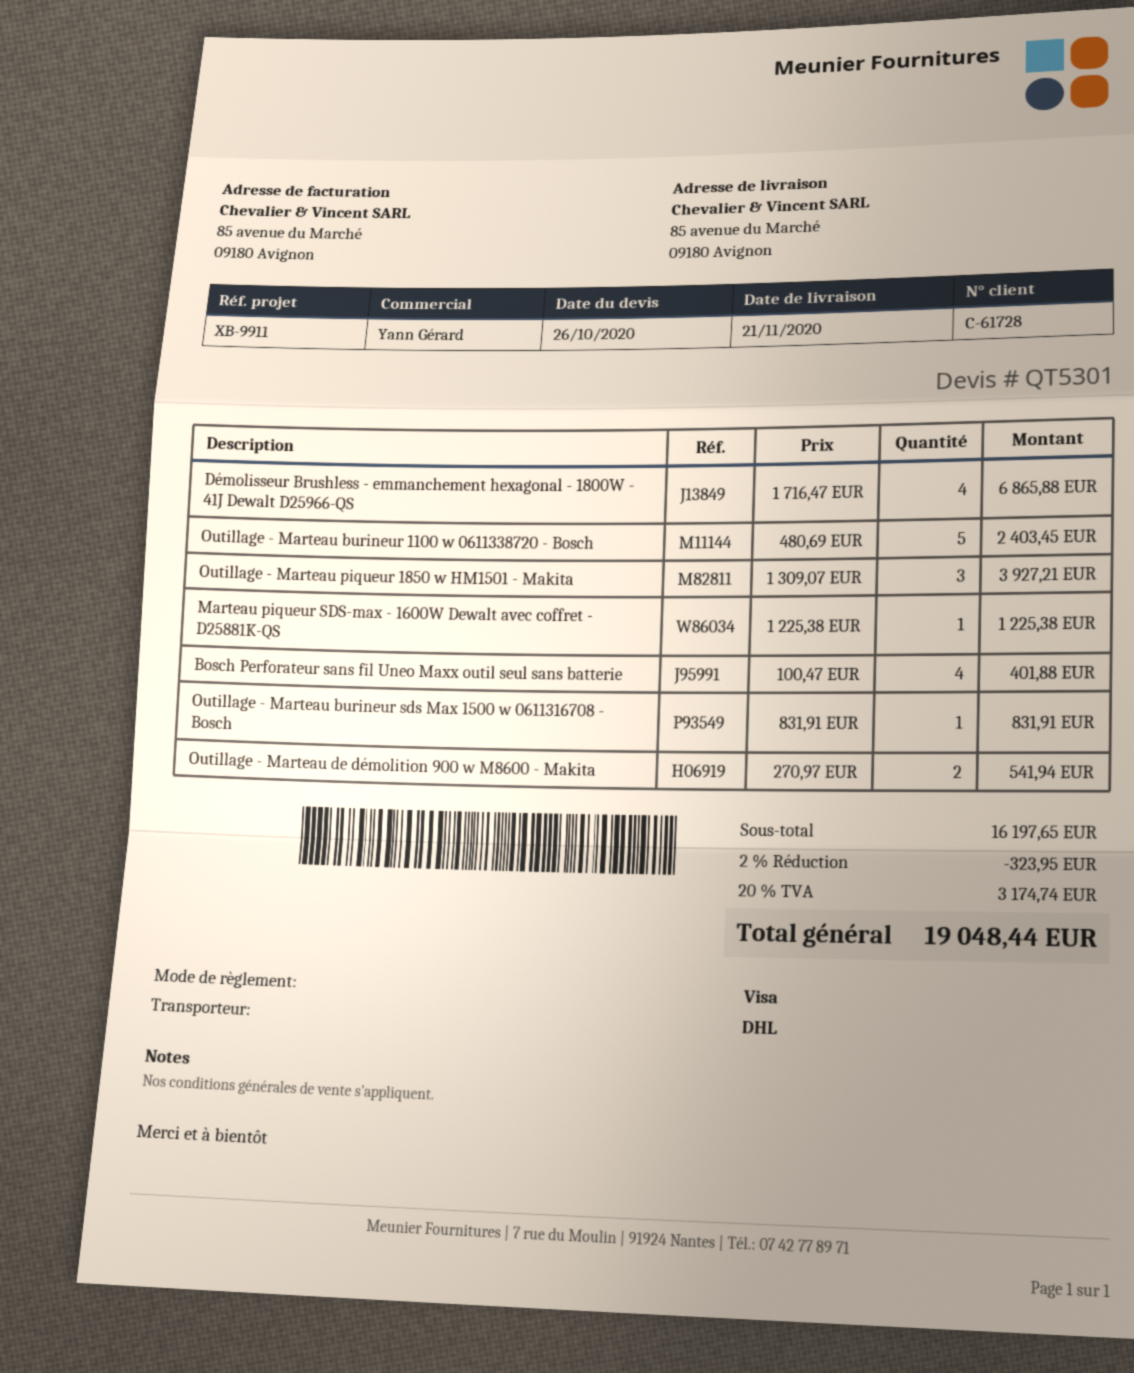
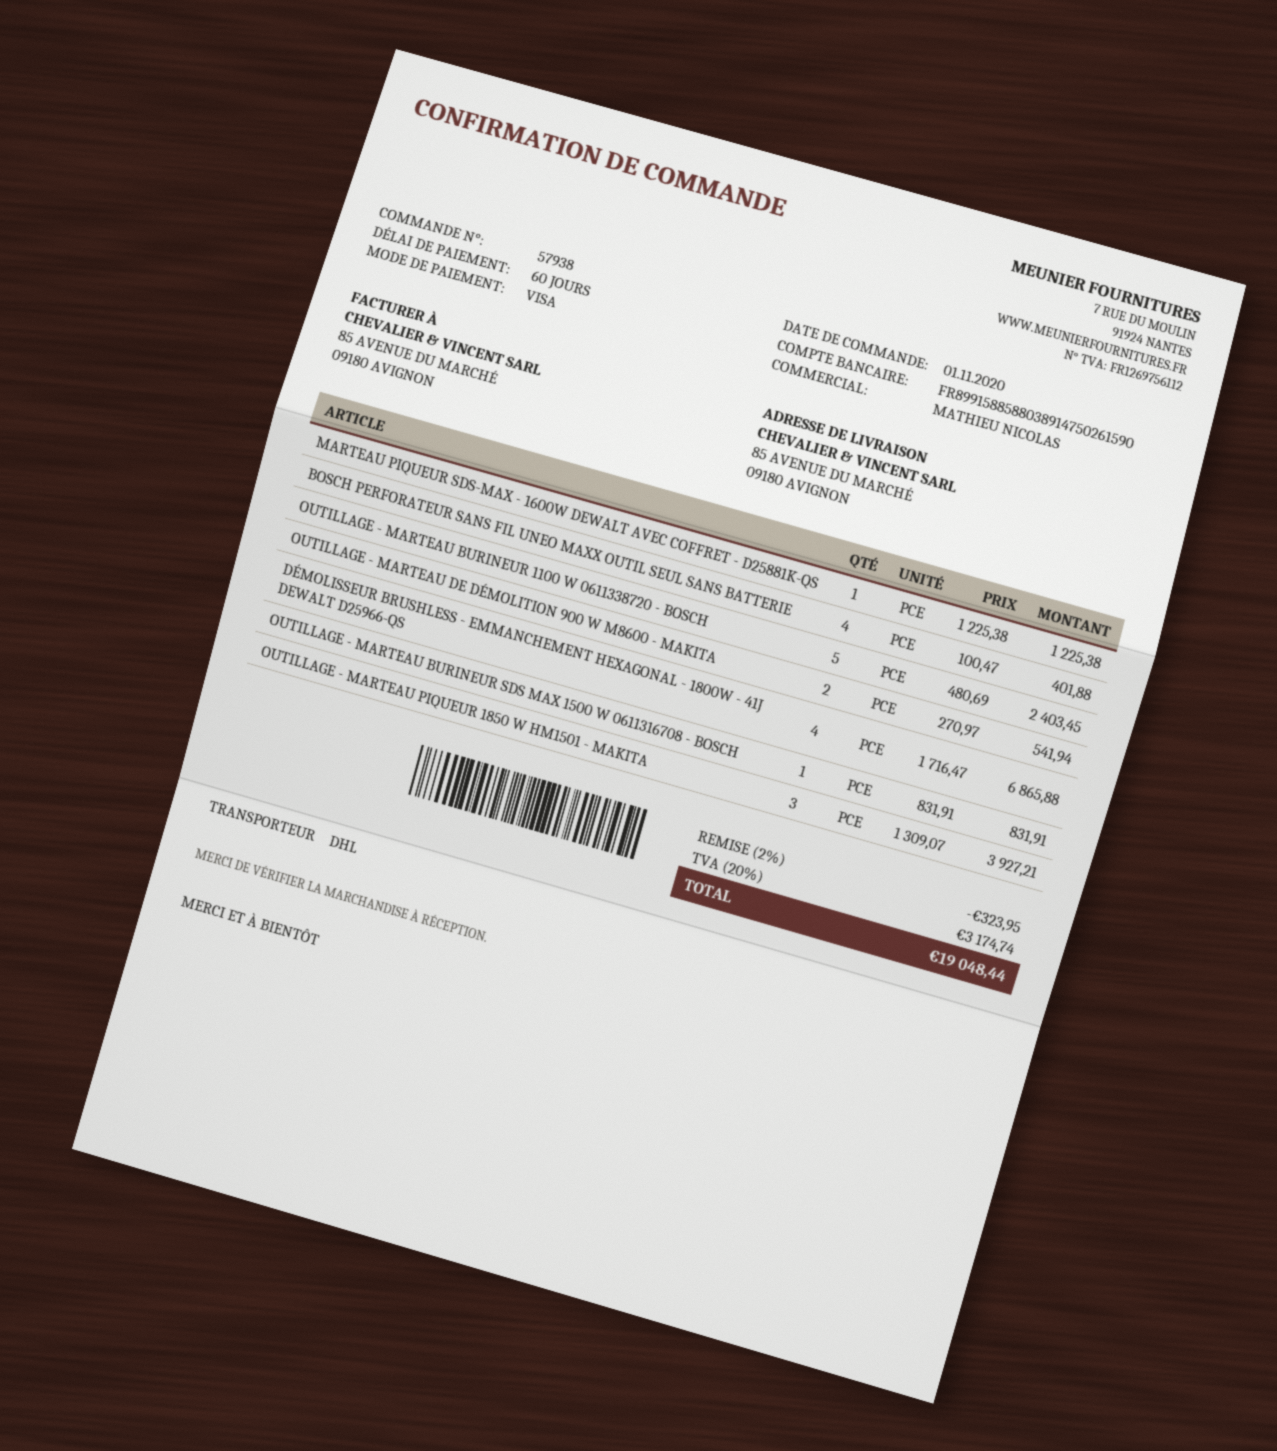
sales rep: Yann Gérard -> MATHIEU NICOLAS

